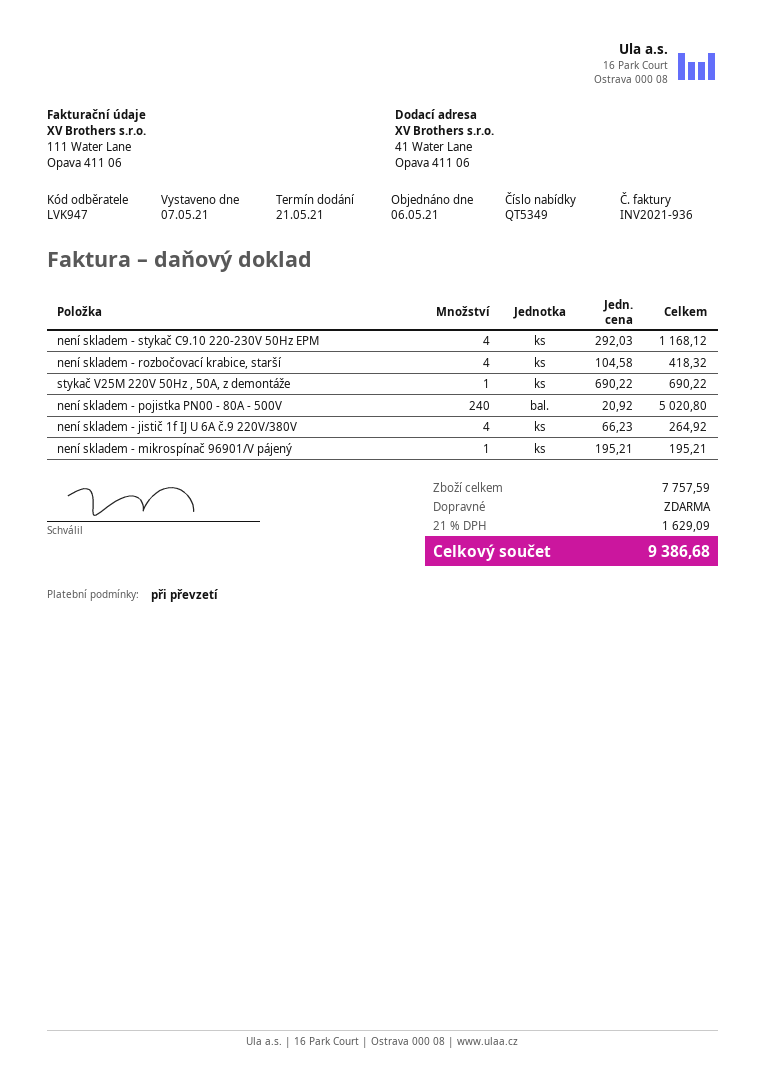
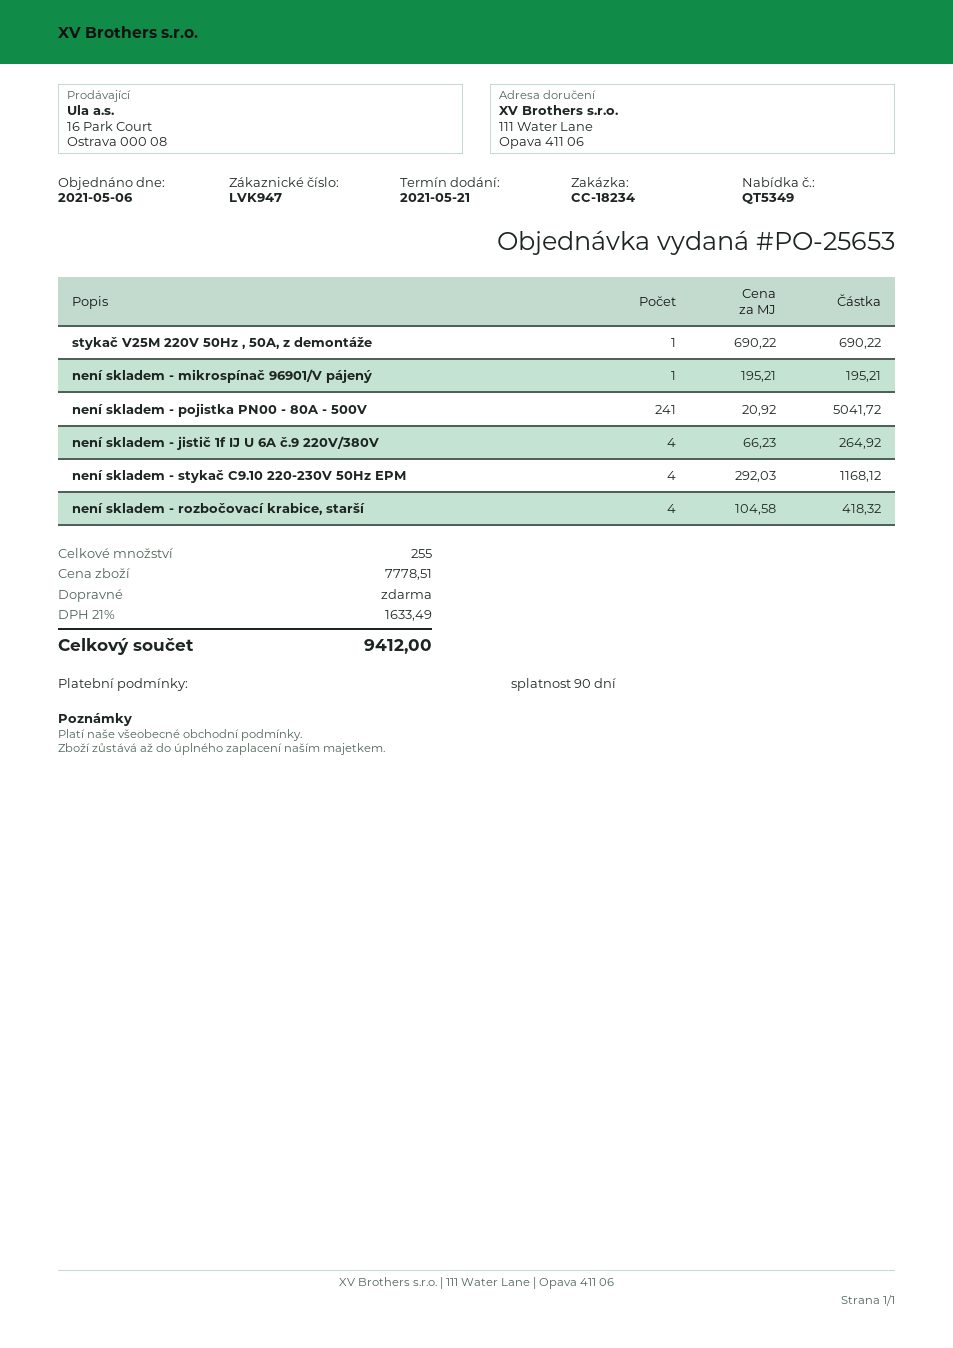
payment terms: on receipt -> 90 days
ship to: 41 Water Lane, Opava 411 06 -> 111 Water Lane, Opava 411 06
není skladem - pojistka PN00 - 80A - 500V: 240 x 20.92 = 5020.80 -> 241 x 20.92 = 5041.72
subtotal: 7757.59 -> 7778.51
tax: 21% = 1629.09 -> 21% = 1633.49
total: 9386.68 -> 9412.00

